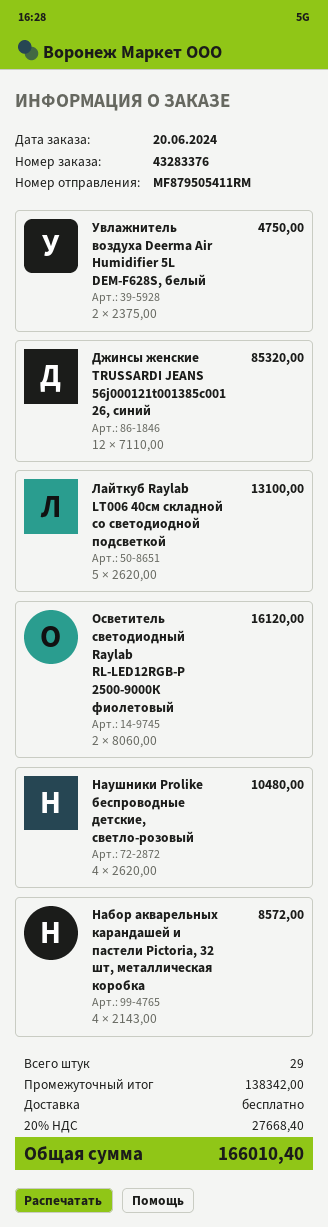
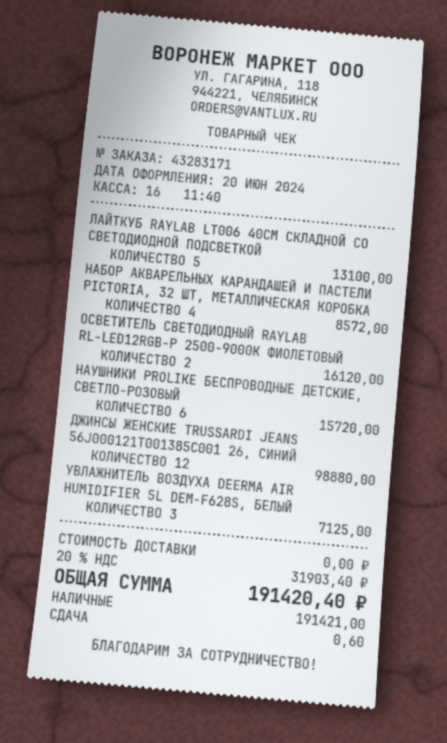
order number: 43283376 -> 43283171
Увлажнитель воздуха Deerma Air Humidifier 5L DEM-F628S, белый: 2 for 4750.00 -> 3 for 7125.00
Джинсы женские TRUSSARDI JEANS 56j000121t001385c001 26, синий: 12 for 85320.00 -> 12 for 98880.00
Наушники Prolike беспроводные детские, светло-розовый: 4 for 10480.00 -> 6 for 15720.00
tax: 20% = 27668.40 -> 20% = 31903.40
total: 166010.40 -> 191420.40

